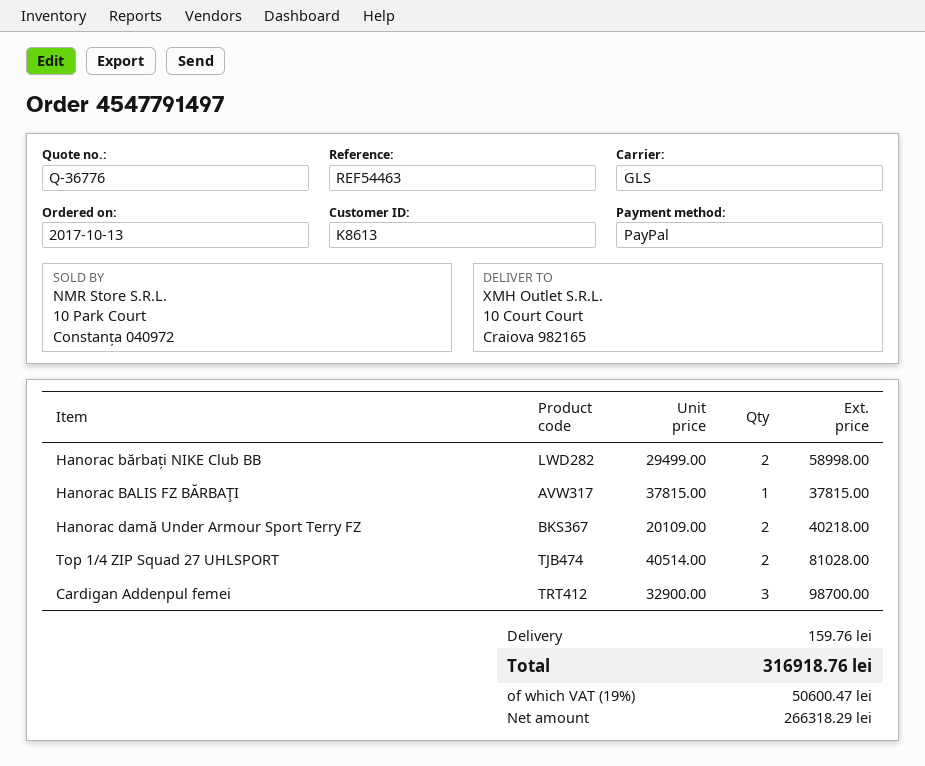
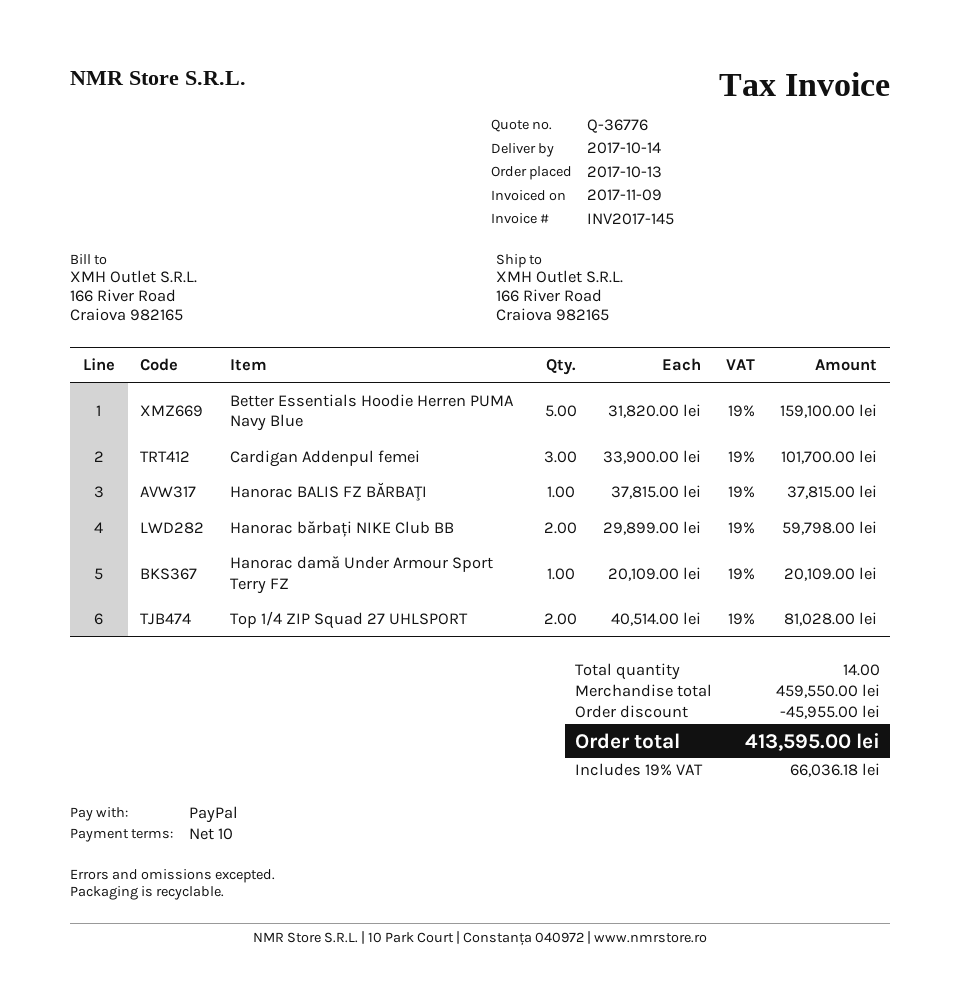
ship to: 10 Court Court, Craiova 982165 -> 166 River Road, Craiova 982165
Hanorac bărbați NIKE Club BB: 2 x 29499.00 = 58998.00 -> 2 x 29899.00 = 59798.00
Hanorac damă Under Armour Sport Terry FZ: 2 x 20109.00 = 40218.00 -> 1 x 20109.00 = 20109.00
Cardigan Addenpul femei: 3 x 32900.00 = 98700.00 -> 3 x 33900.00 = 101700.00
Better Essentials Hoodie Herren PUMA Navy Blue: none -> 5 x 31820.00 = 159100.00
discount: none -> 45955.00
shipping: 159.76 -> none
tax: 19% = 50600.47 -> 19% = 66036.18
total: 316918.76 -> 413595.00

